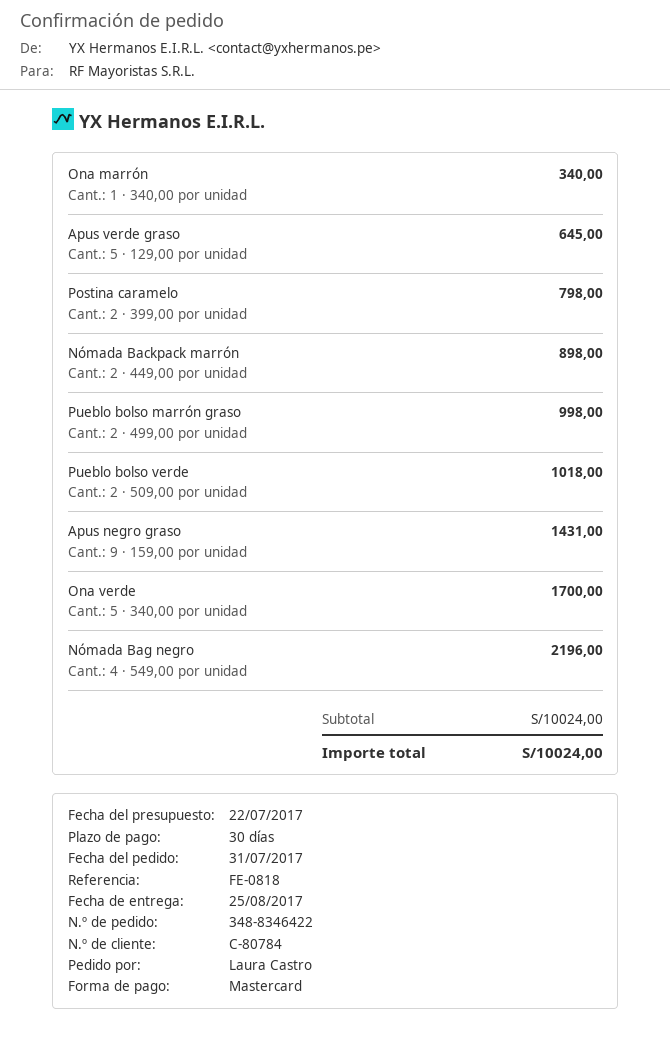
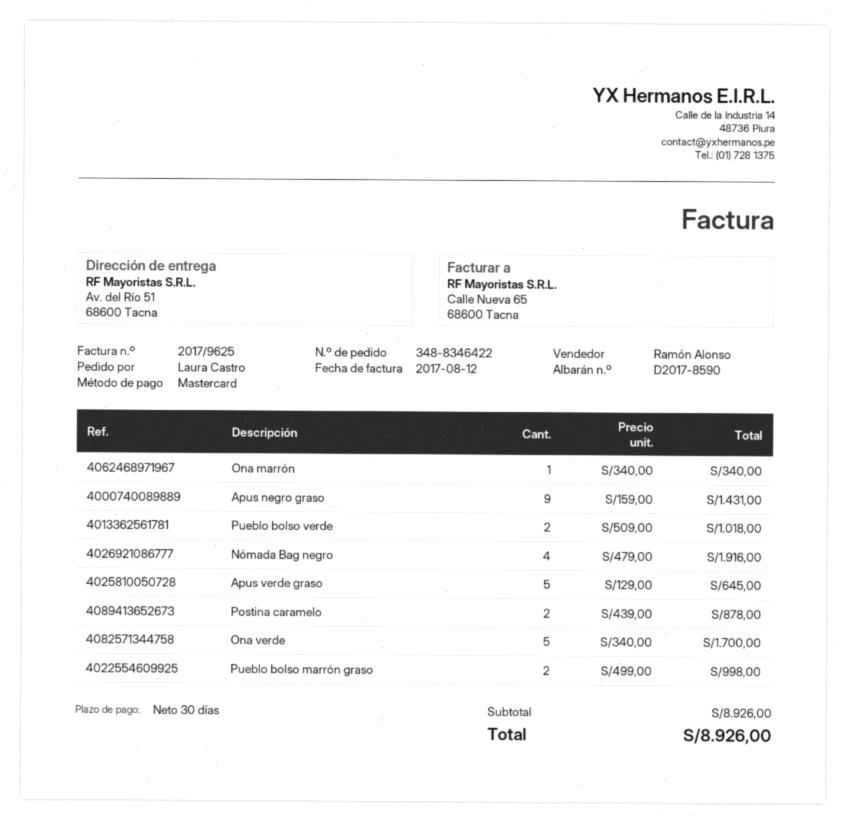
Postina caramelo: 2 x 399.00 = 798.00 -> 2 x 439.00 = 878.00
Nómada Backpack marrón: 2 x 449.00 = 898.00 -> none
Nómada Bag negro: 4 x 549.00 = 2196.00 -> 4 x 479.00 = 1916.00
subtotal: 10024.00 -> 8926.00
total: 10024.00 -> 8926.00

